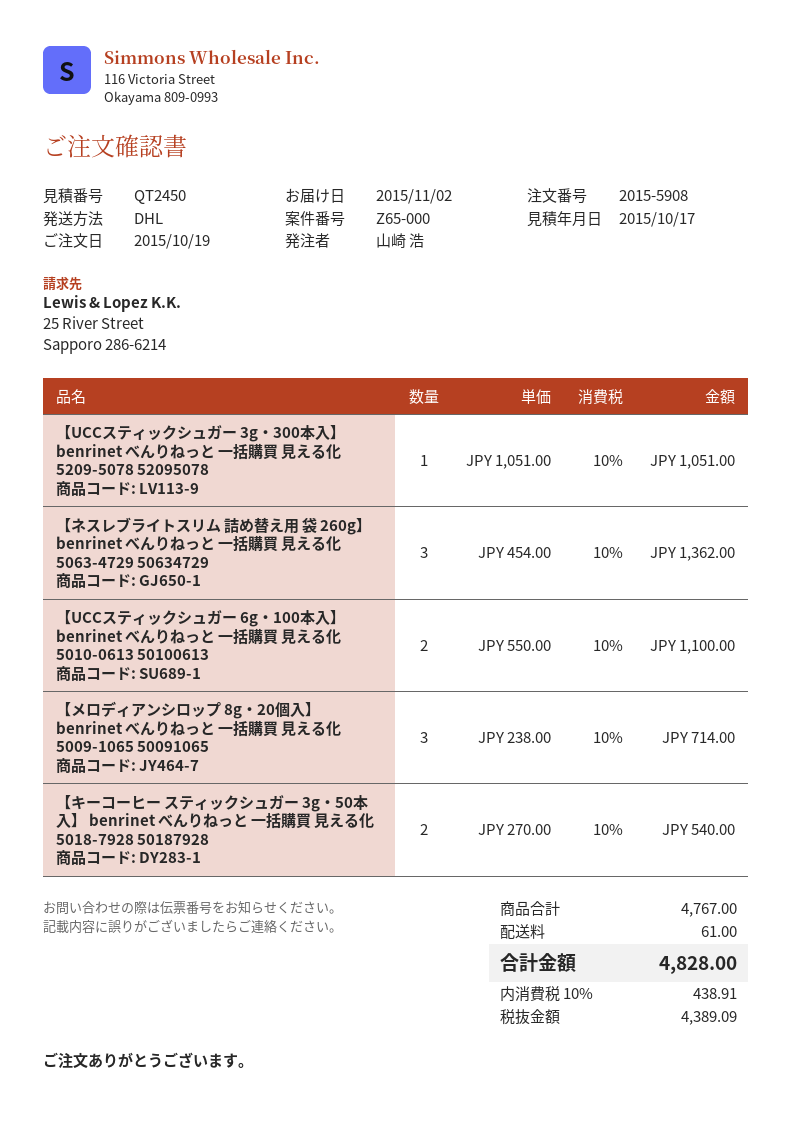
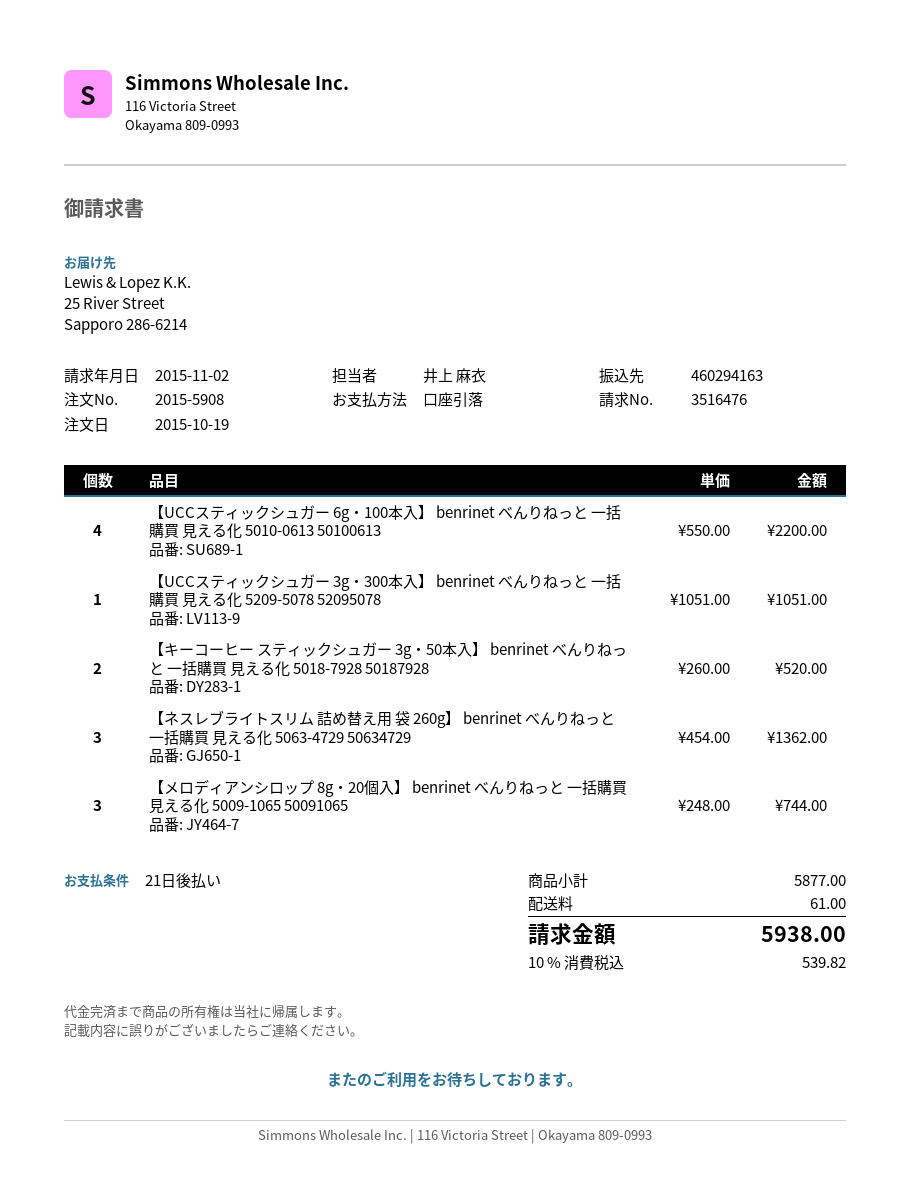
【UCCスティックシュガー 6g・100本入】 benrinet べんりねっと 一括購買 見える化 5010-0613 50100613: 2 x 550.00 = 1100.00 -> 4 x 550.00 = 2200.00
【メロディアンシロップ 8g・20個入】 benrinet べんりねっと 一括購買 見える化 5009-1065 50091065: 3 x 238.00 = 714.00 -> 3 x 248.00 = 744.00
【キーコーヒー スティックシュガー 3g・50本入】 benrinet べんりねっと 一括購買 見える化 5018-7928 50187928: 2 x 270.00 = 540.00 -> 2 x 260.00 = 520.00
subtotal: 4767.00 -> 5877.00
tax: 10% = 438.91 -> 10% = 539.82
total: 4828.00 -> 5938.00

